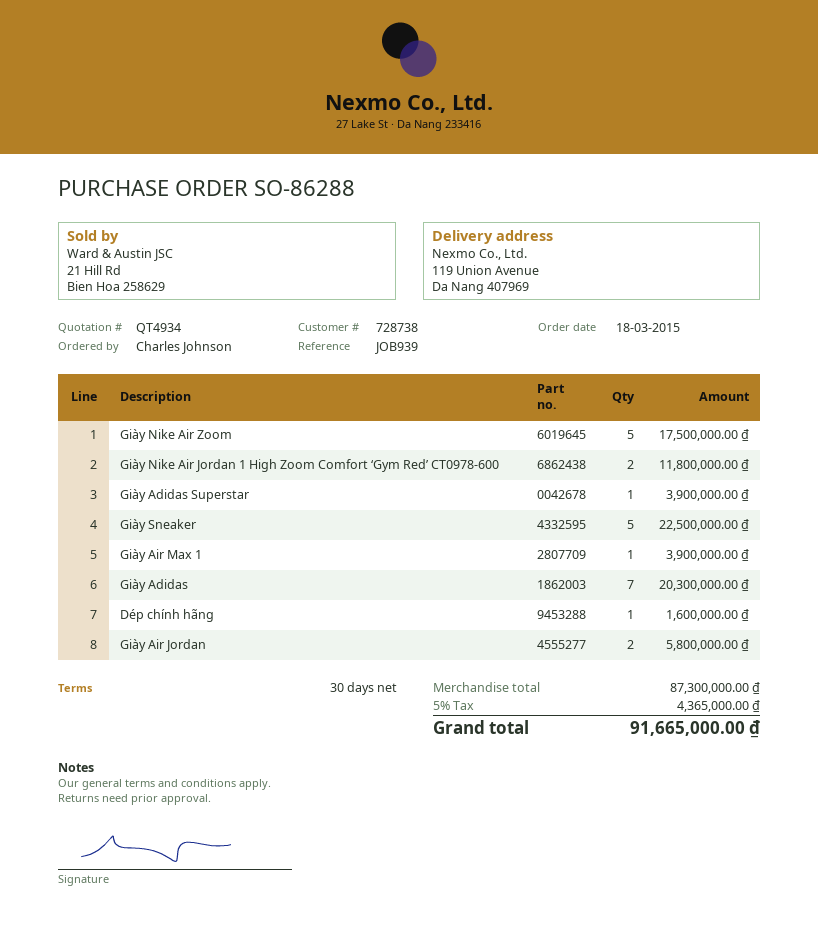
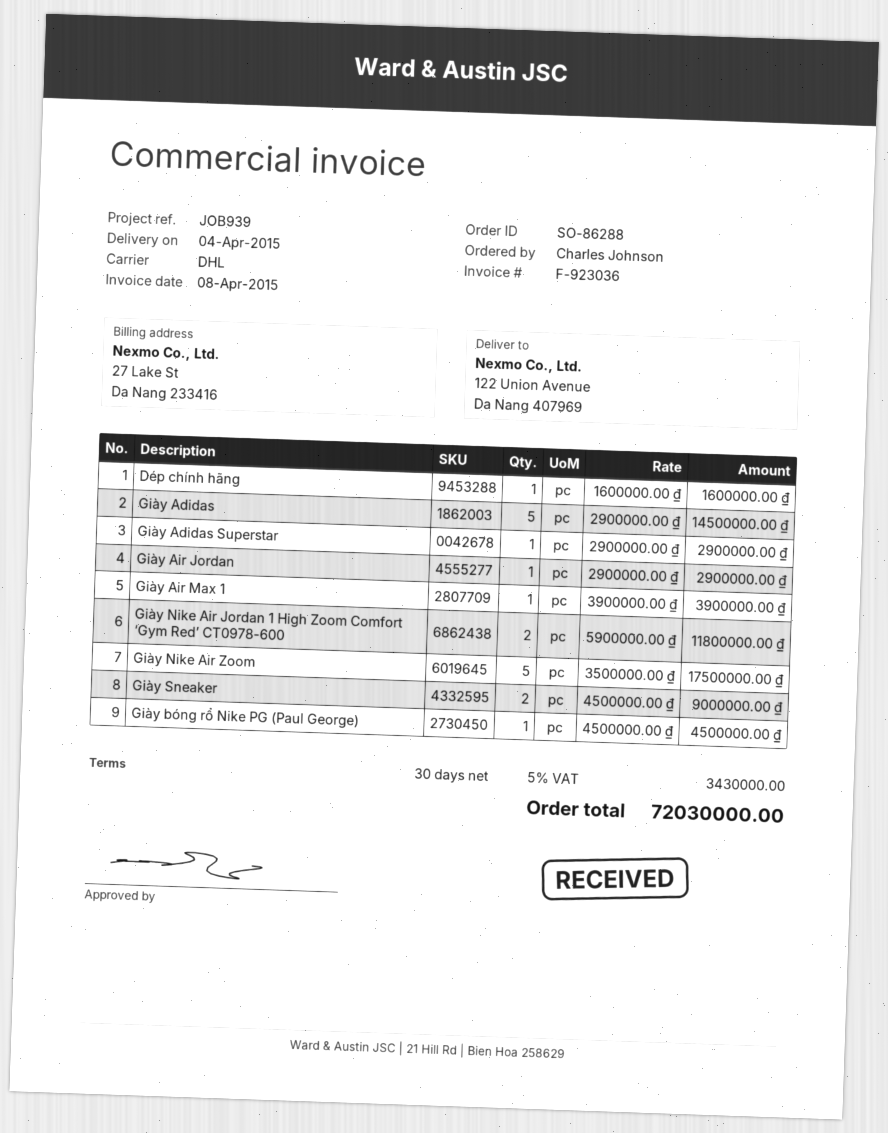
ship to: 119 Union Avenue, Da Nang 407969 -> 122 Union Avenue, Da Nang 407969
Giày Adidas Superstar: 1 for 3900000.00 -> 1 for 2900000.00
Giày Sneaker: 5 for 22500000.00 -> 2 for 9000000.00
Giày Adidas: 7 for 20300000.00 -> 5 for 14500000.00
Giày Air Jordan: 2 for 5800000.00 -> 1 for 2900000.00
Giày bóng rổ Nike PG (Paul George): none -> 1 for 4500000.00
tax: 5% = 4365000.00 -> 5% = 3430000.00
total: 91665000.00 -> 72030000.00

